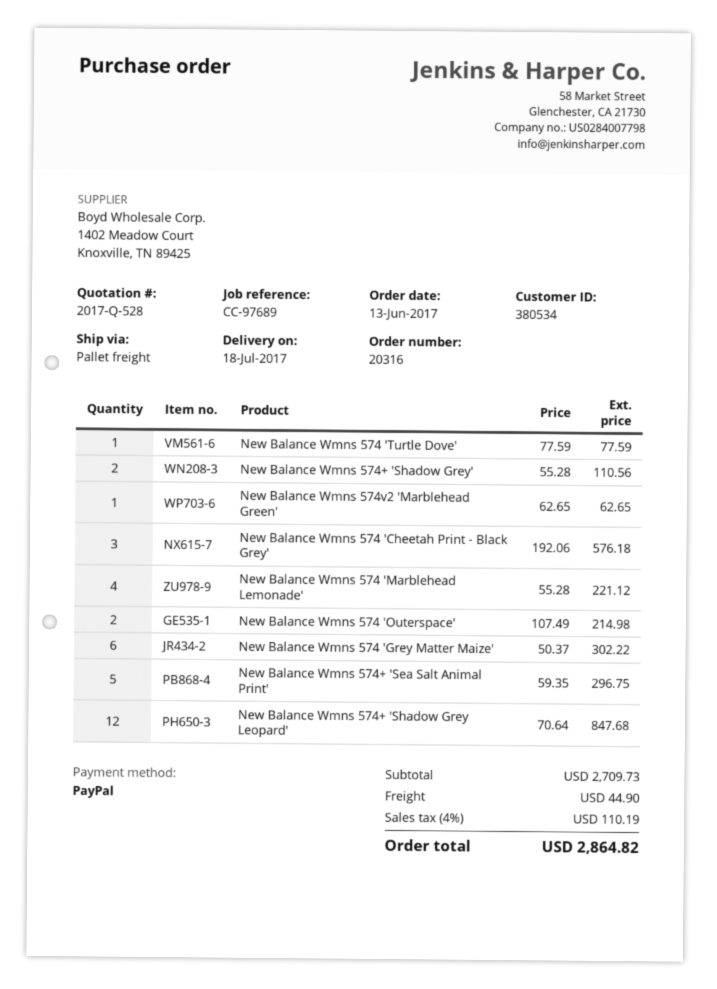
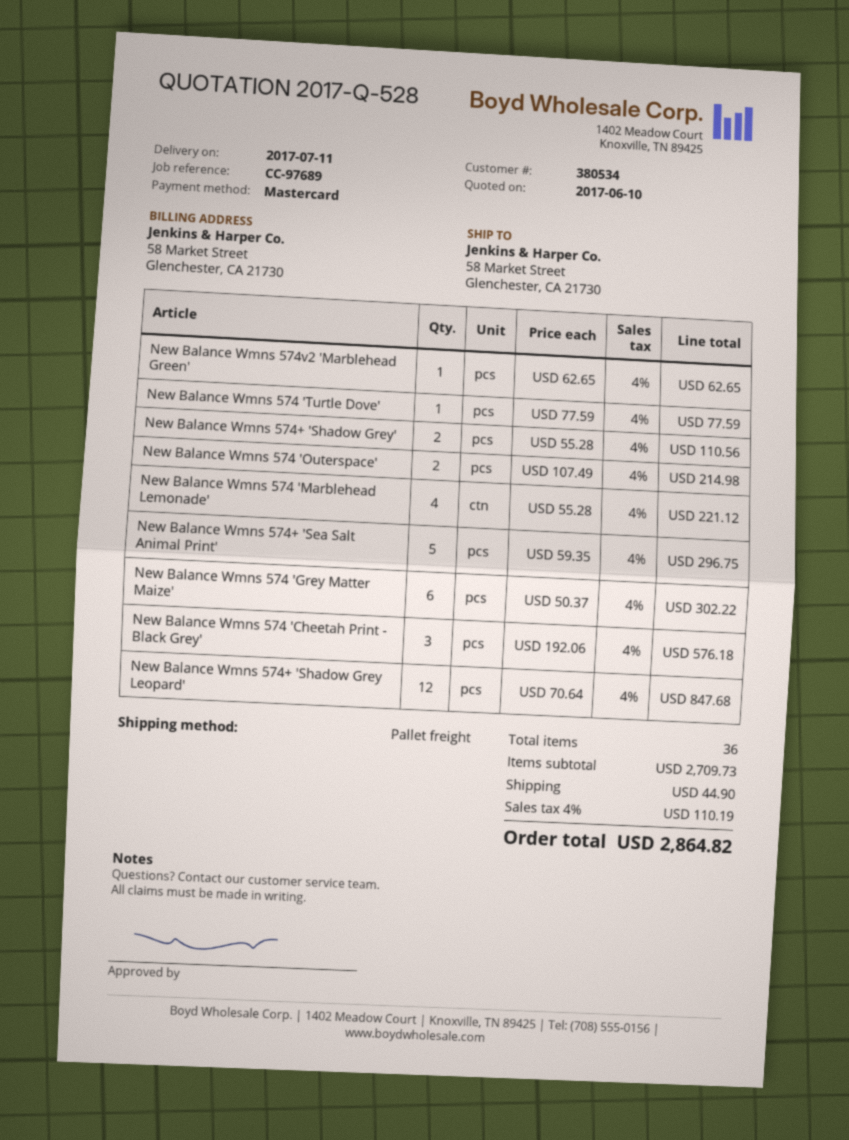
delivery date: 2017-07-18 -> 2017-07-11
payment method: PayPal -> Mastercard

